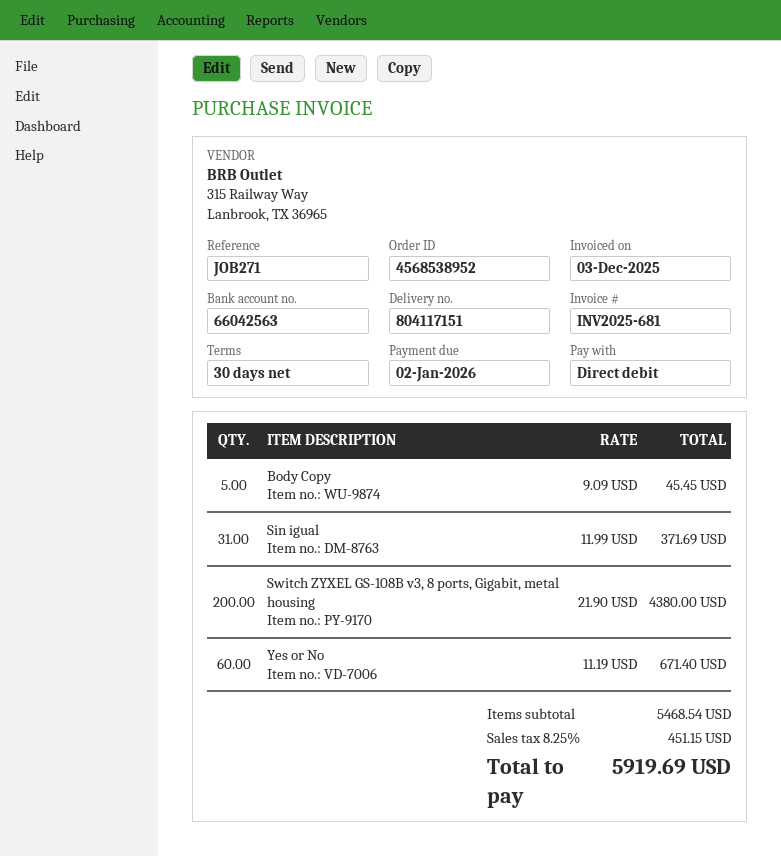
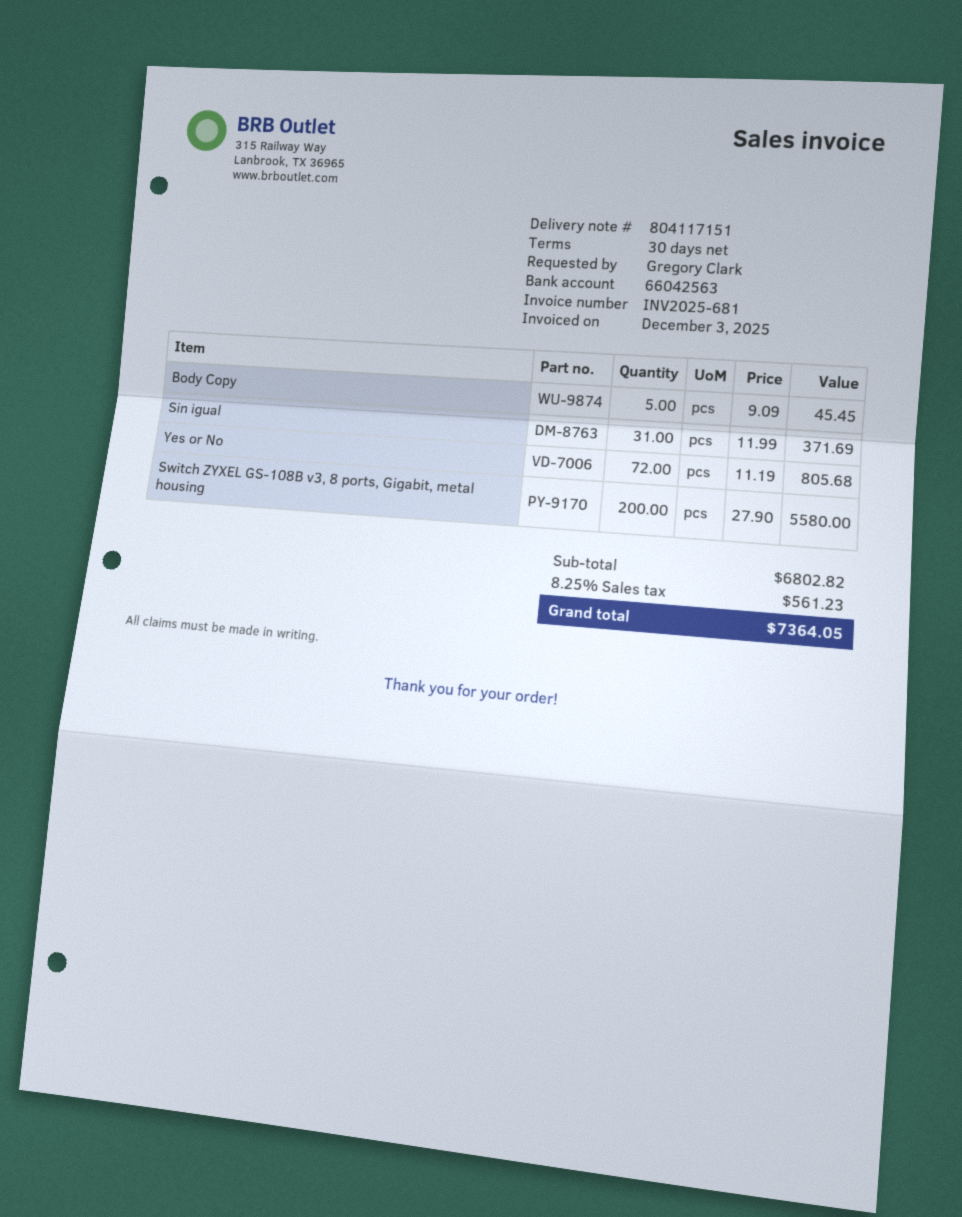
Switch ZYXEL GS-108B v3, 8 ports, Gigabit, metal housing: 200 x 21.90 = 4380.00 -> 200 x 27.90 = 5580.00
Yes or No: 60 x 11.19 = 671.40 -> 72 x 11.19 = 805.68
subtotal: 5468.54 -> 6802.82
tax: 8.25% = 451.15 -> 8.25% = 561.23
total: 5919.69 -> 7364.05

